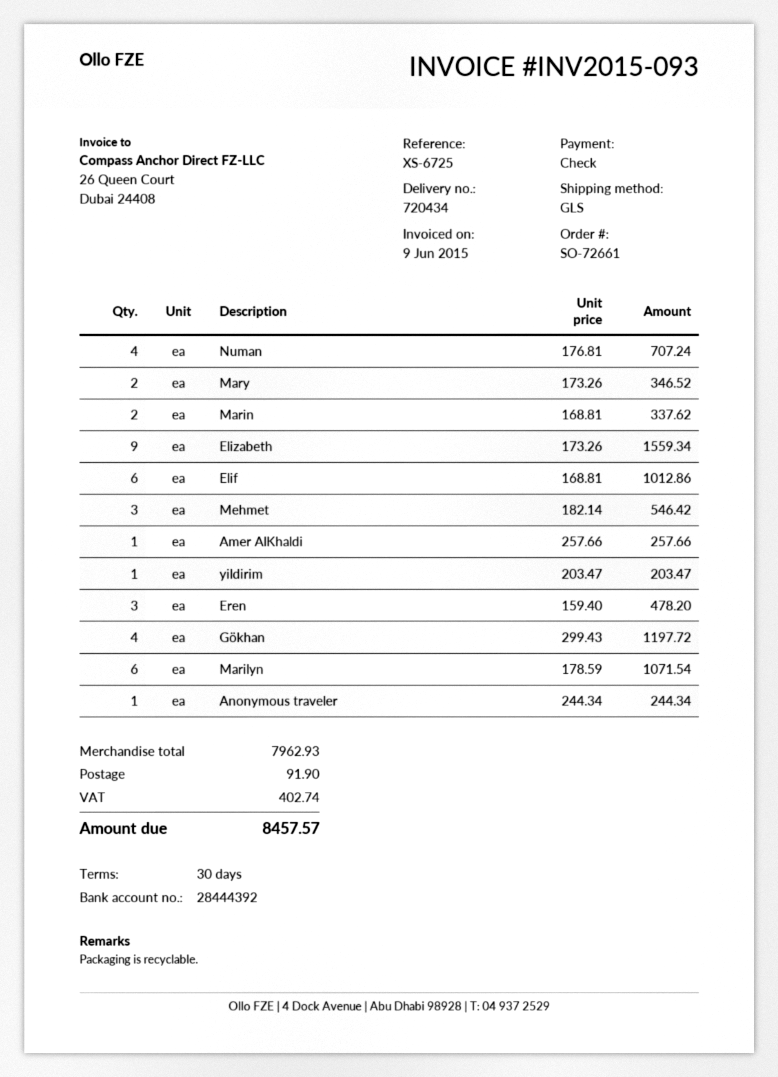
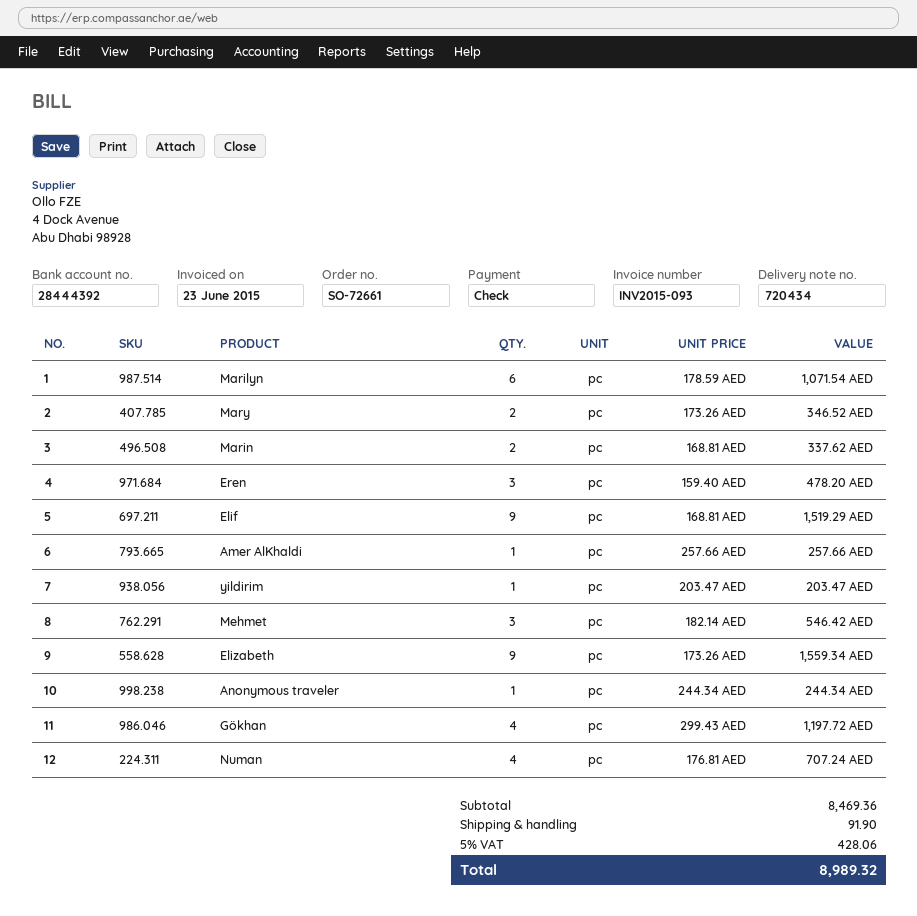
invoice date: 2015-06-09 -> 2015-06-23
Elif: 6 x 168.81 = 1012.86 -> 9 x 168.81 = 1519.29
subtotal: 7962.93 -> 8469.36
tax: 402.74 -> 428.06
total: 8457.57 -> 8989.32

